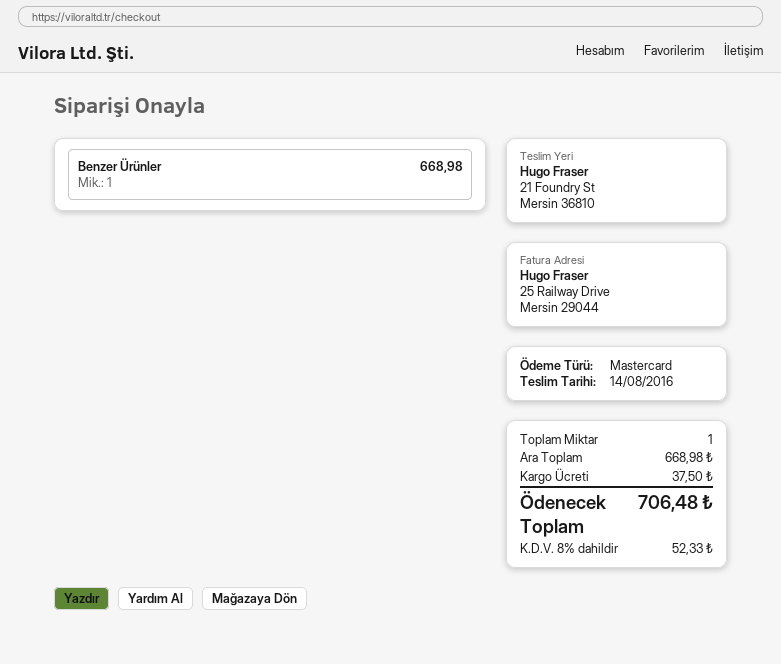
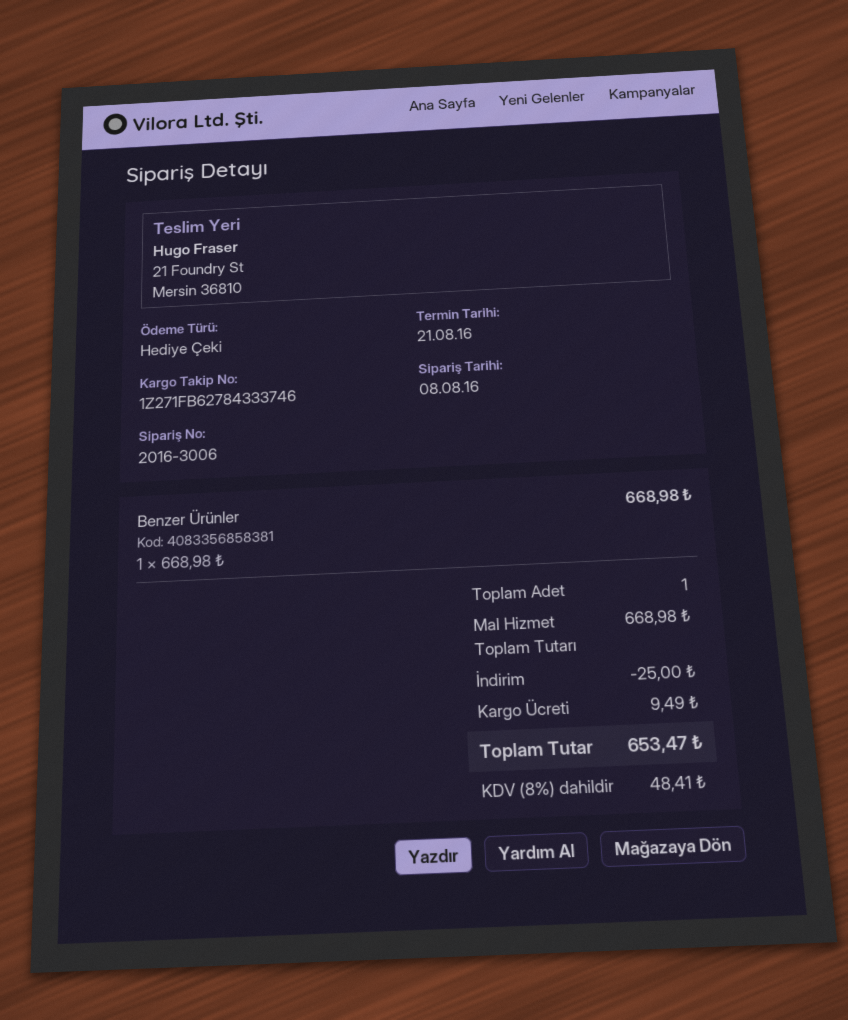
delivery date: 2016-08-14 -> 2016-08-21
payment method: Mastercard -> gift card
discount: none -> 25.00
shipping: 37.50 -> 9.49
tax: 8% = 52.33 -> 8% = 48.41
total: 706.48 -> 653.47

